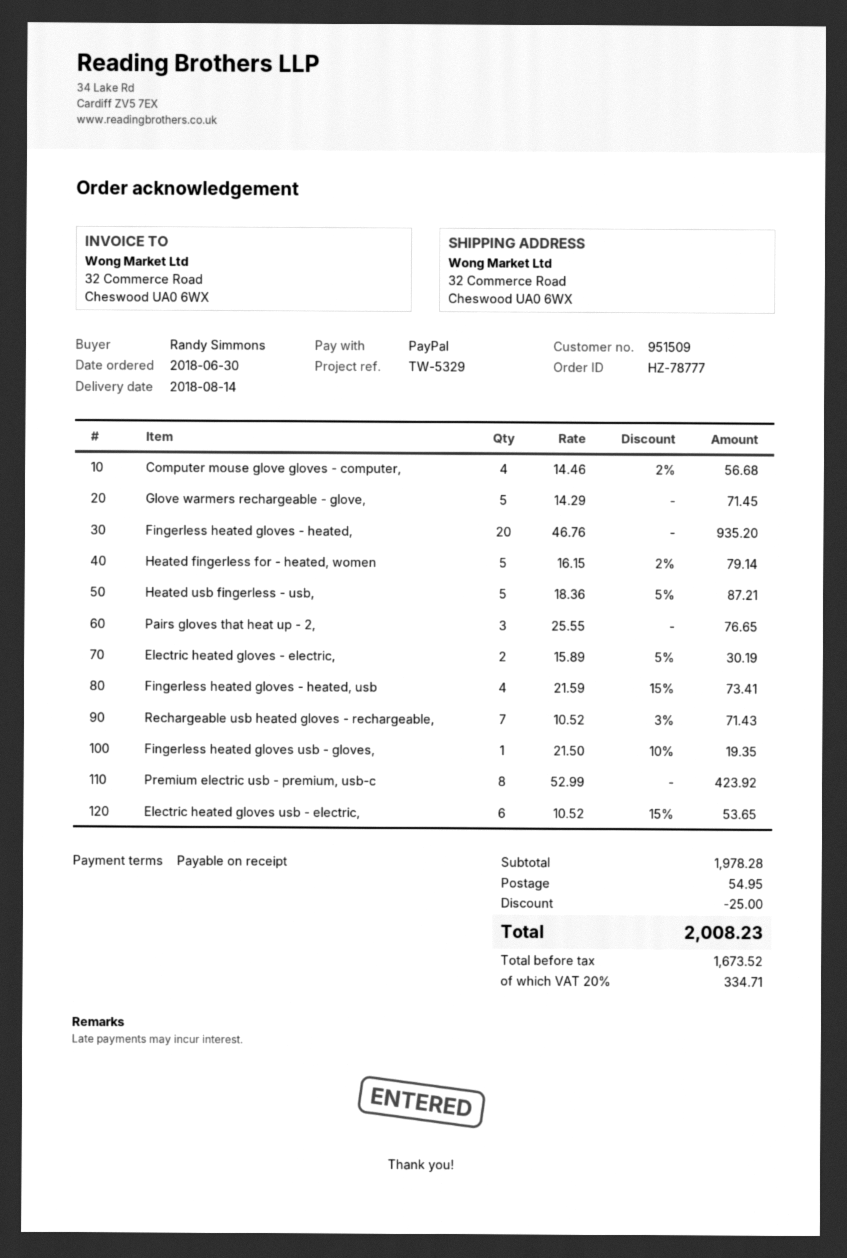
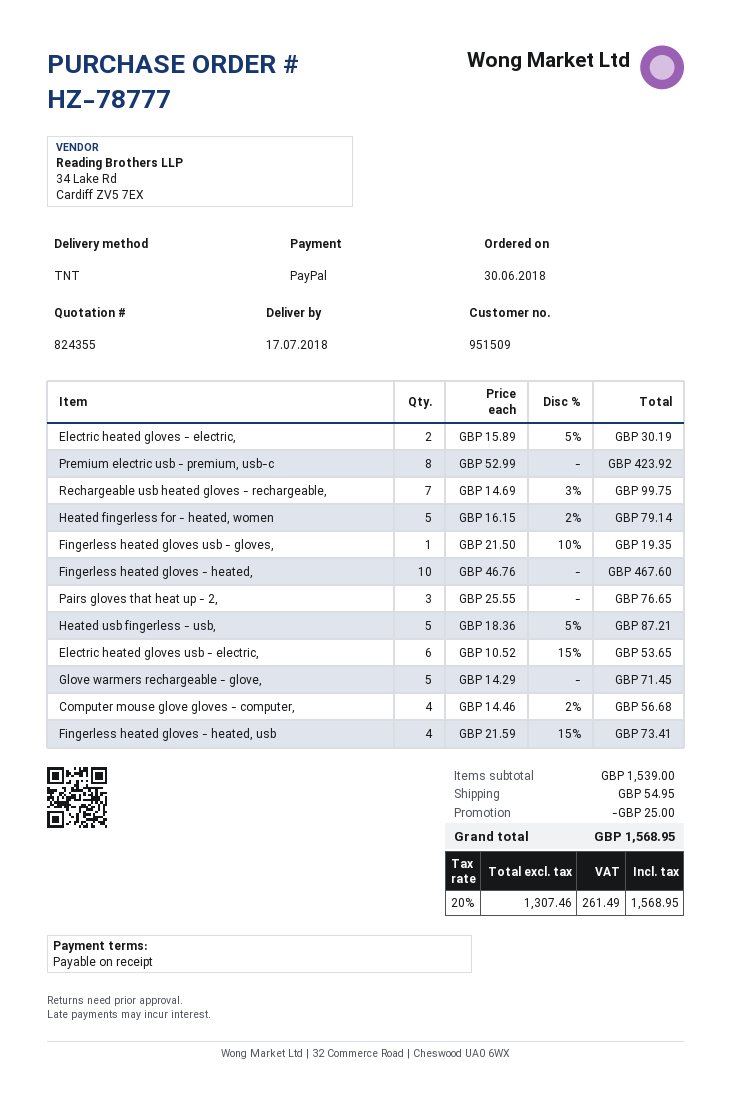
delivery date: 2018-08-14 -> 2018-07-17
Fingerless heated gloves - heated,: 20 x 46.76 = 935.20 -> 10 x 46.76 = 467.60
Rechargeable usb heated gloves - rechargeable,: 7 x 10.52 - 3% = 71.43 -> 7 x 14.69 - 3% = 99.75
subtotal: 1978.28 -> 1539.00
net: 1673.52 -> 1307.46
tax: 20% = 334.71 -> 20% = 261.49
total: 2008.23 -> 1568.95

